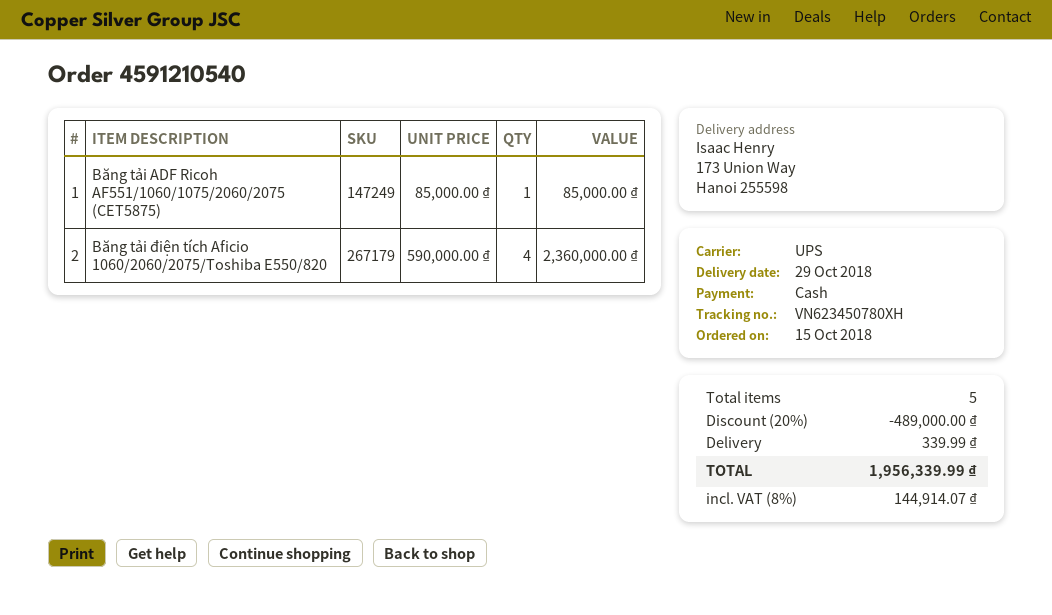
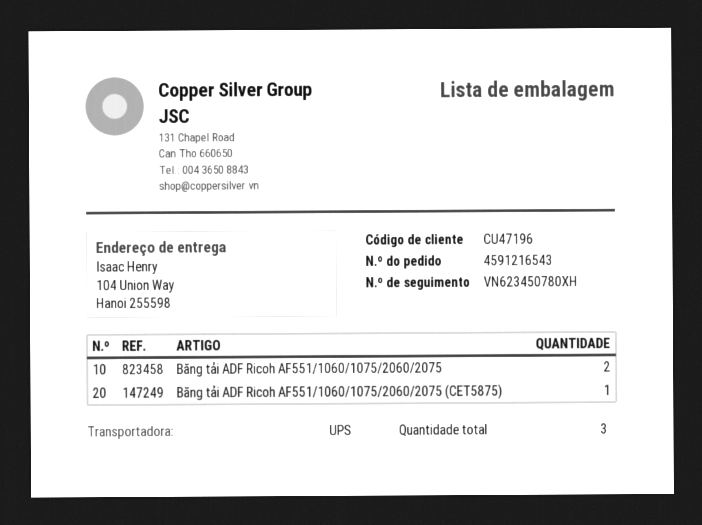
order number: 4591210540 -> 4591216543
ship to: 173 Union Way, Hanoi 255598 -> 104 Union Way, Hanoi 255598
Băng tải điện tích Aficio 1060/2060/2075/Toshiba E550/820: 4 -> none
Băng tải ADF Ricoh AF551/1060/1075/2060/2075: none -> 2
total quantity: 5 -> 3

